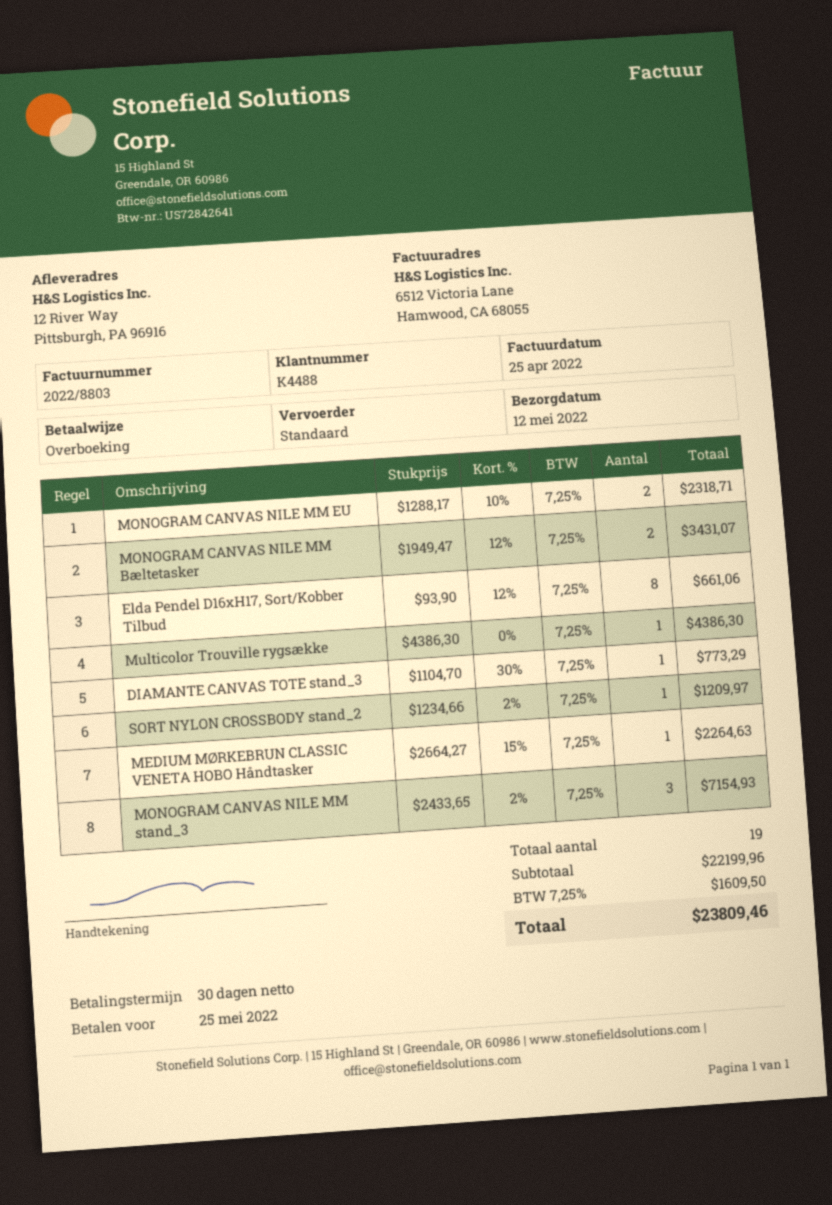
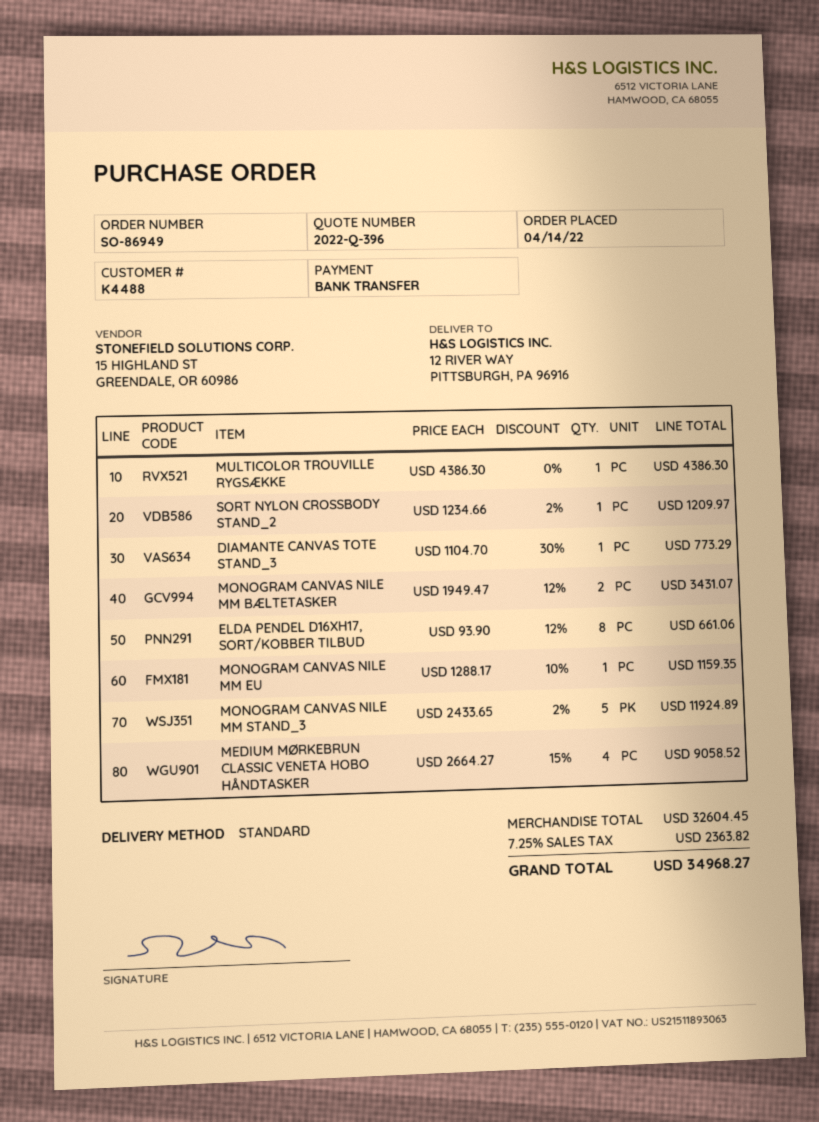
MONOGRAM CANVAS NILE MM EU: 2 x 1288.17 - 10% = 2318.71 -> 1 x 1288.17 - 10% = 1159.35
MEDIUM MØRKEBRUN CLASSIC VENETA HOBO Håndtasker: 1 x 2664.27 - 15% = 2264.63 -> 4 x 2664.27 - 15% = 9058.52
MONOGRAM CANVAS NILE MM stand_3: 3 x 2433.65 - 2% = 7154.93 -> 5 x 2433.65 - 2% = 11924.89
subtotal: 22199.96 -> 32604.45
tax: 7.25% = 1609.50 -> 7.25% = 2363.82
total: 23809.46 -> 34968.27

